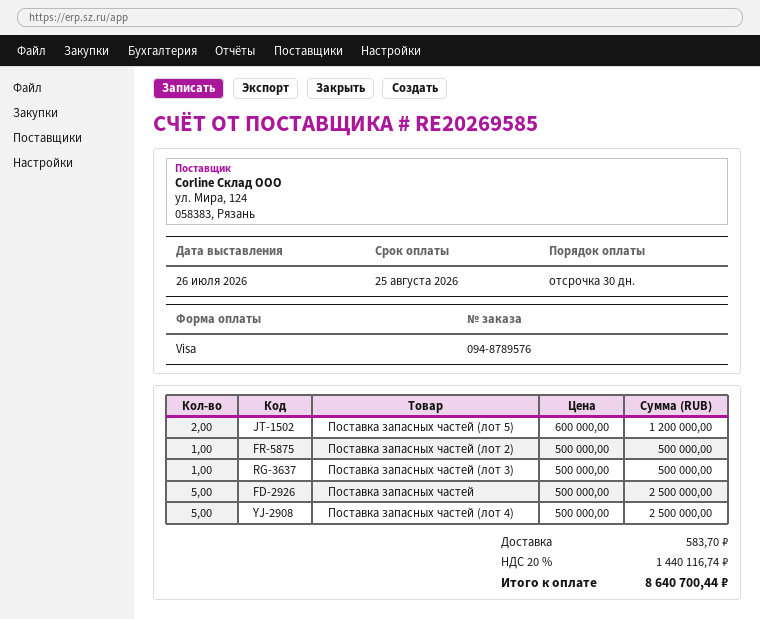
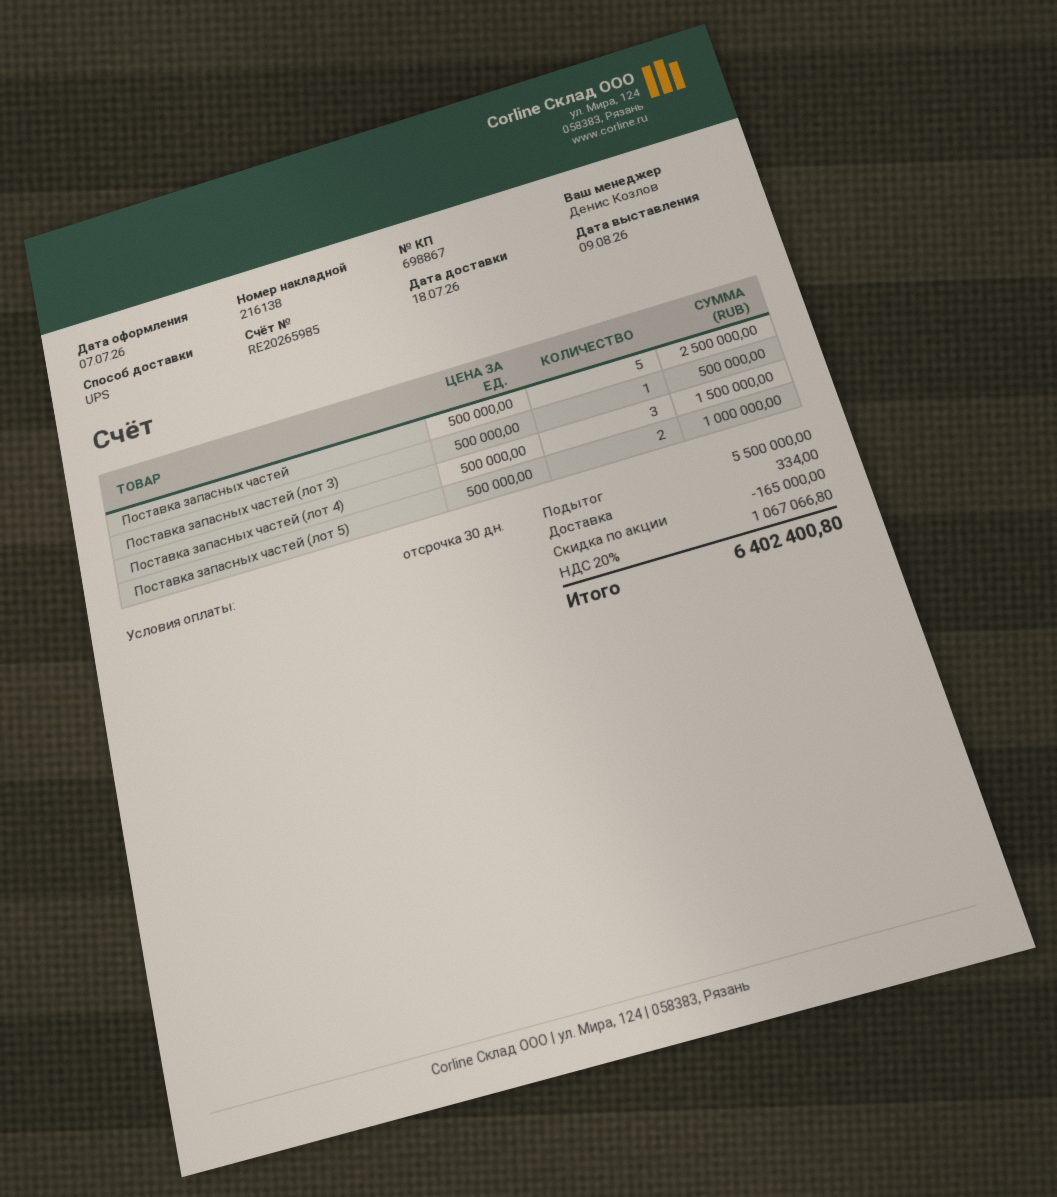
invoice number: RE20269585 -> RE20265985
invoice date: 2026-07-26 -> 2026-08-09
Поставка запасных частей (лот 5): 2 x 600000.00 = 1200000.00 -> 2 x 500000.00 = 1000000.00
Поставка запасных частей (лот 2): 1 x 500000.00 = 500000.00 -> none
Поставка запасных частей (лот 4): 5 x 500000.00 = 2500000.00 -> 3 x 500000.00 = 1500000.00
discount: none -> 165000.00
shipping: 583.70 -> 334.00
tax: 20% = 1440116.74 -> 20% = 1067066.80
total: 8640700.44 -> 6402400.80

